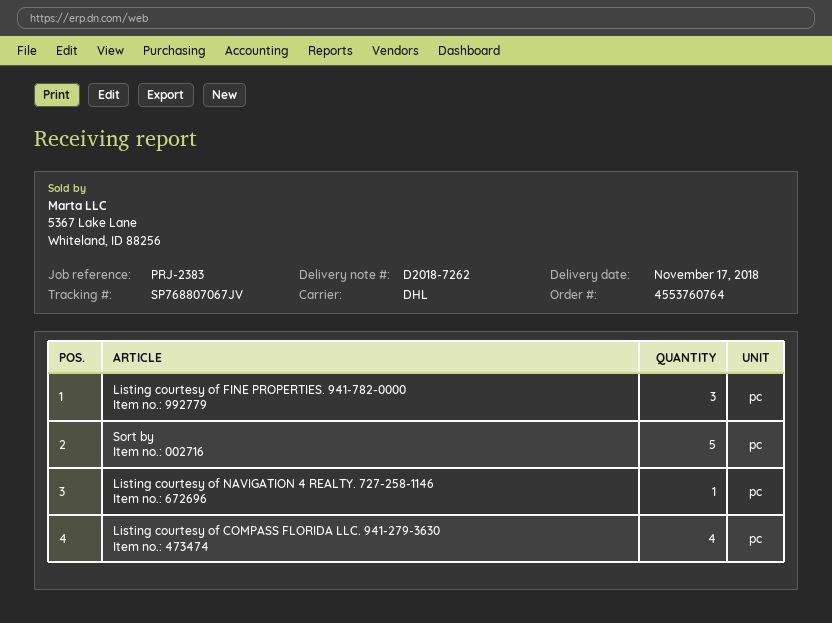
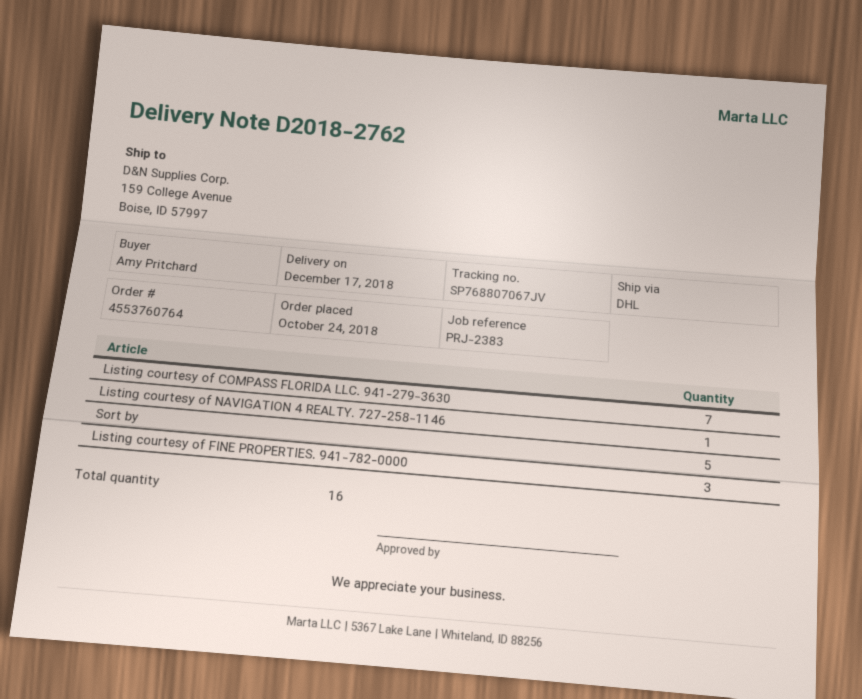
delivery note number: D2018-7262 -> D2018-2762
delivery date: 2018-11-17 -> 2018-12-17
Listing courtesy of COMPASS FLORIDA LLC. 941-279-3630: 4 -> 7

